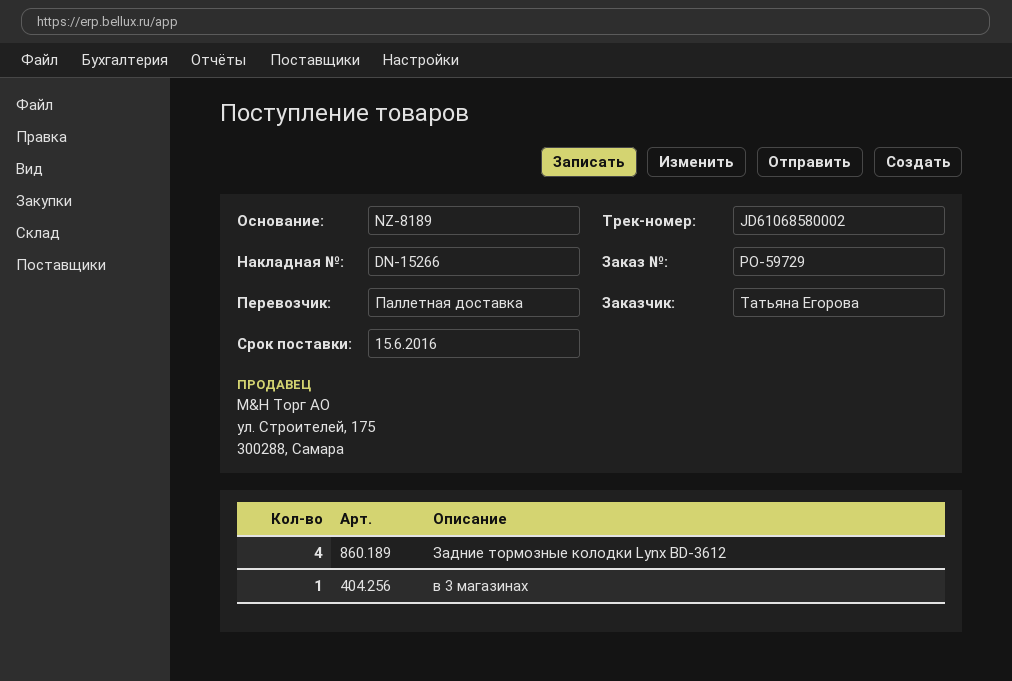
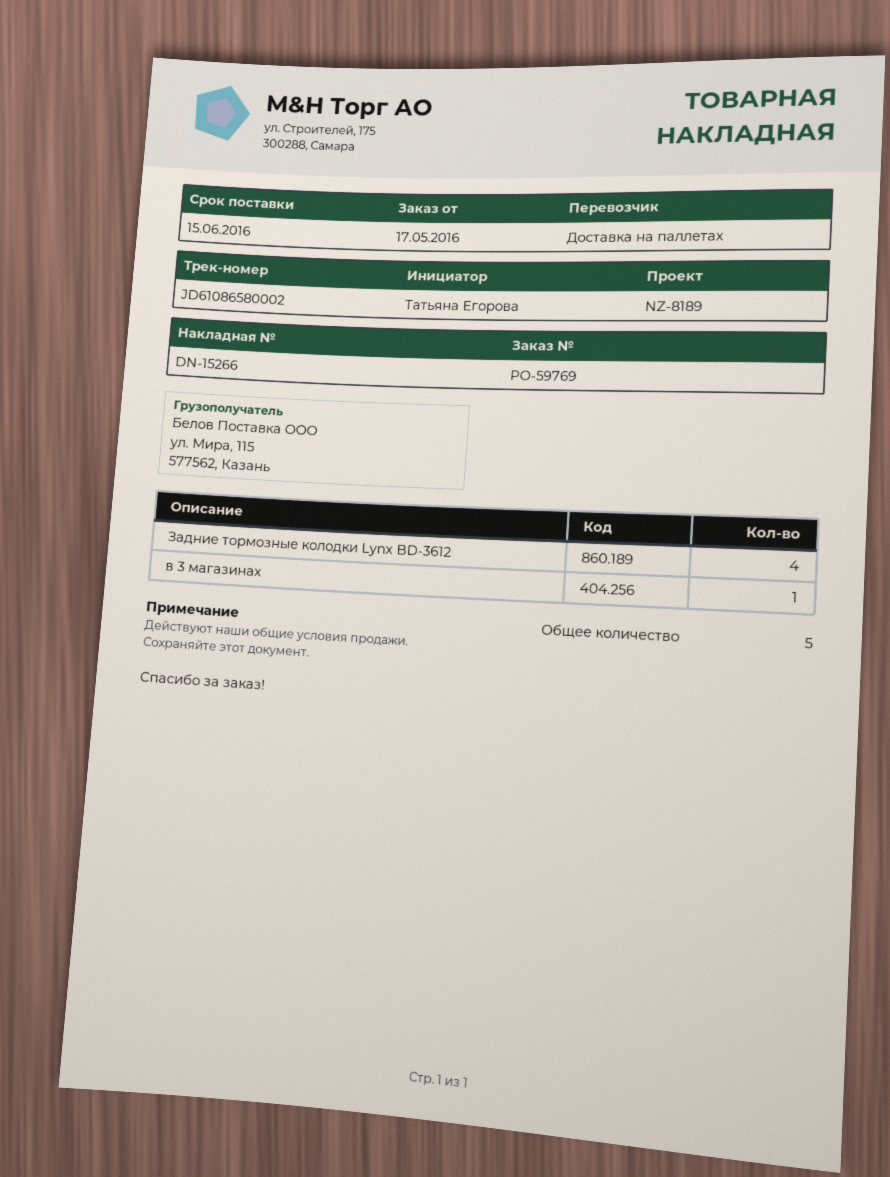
order number: PO-59729 -> PO-59769
tracking number: JD61068580002 -> JD61086580002

